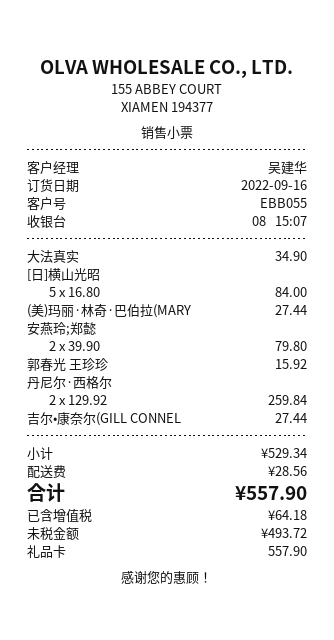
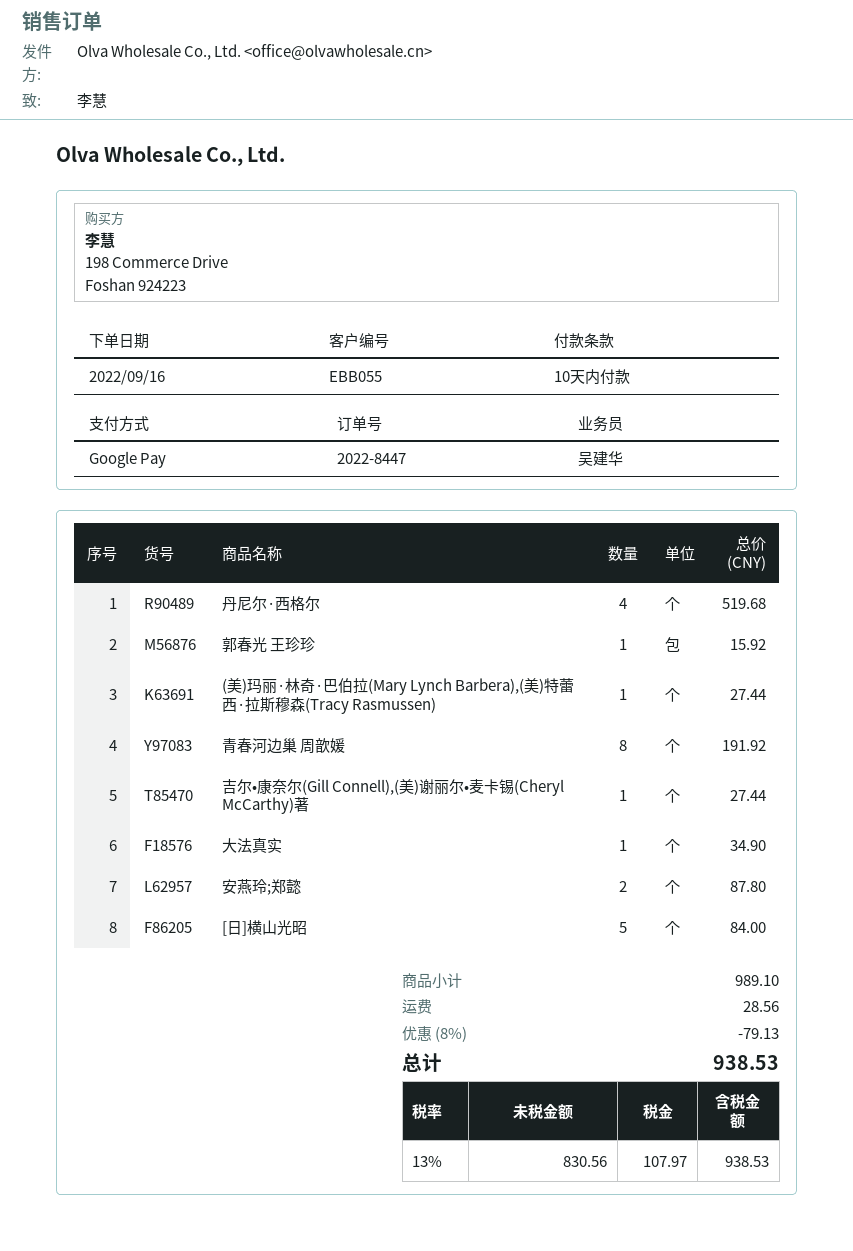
payment method: gift card -> Google Pay
安燕玲;郑懿: 2 for 79.80 -> 2 for 87.80
丹尼尔·西格尔: 2 for 259.84 -> 4 for 519.68
青春河边巢 周歆媛: none -> 8 for 191.92
subtotal: 529.34 -> 989.10
discount: none -> 8% = 79.13
net: 493.72 -> 830.56
tax: 64.18 -> 107.97
total: 557.90 -> 938.53

